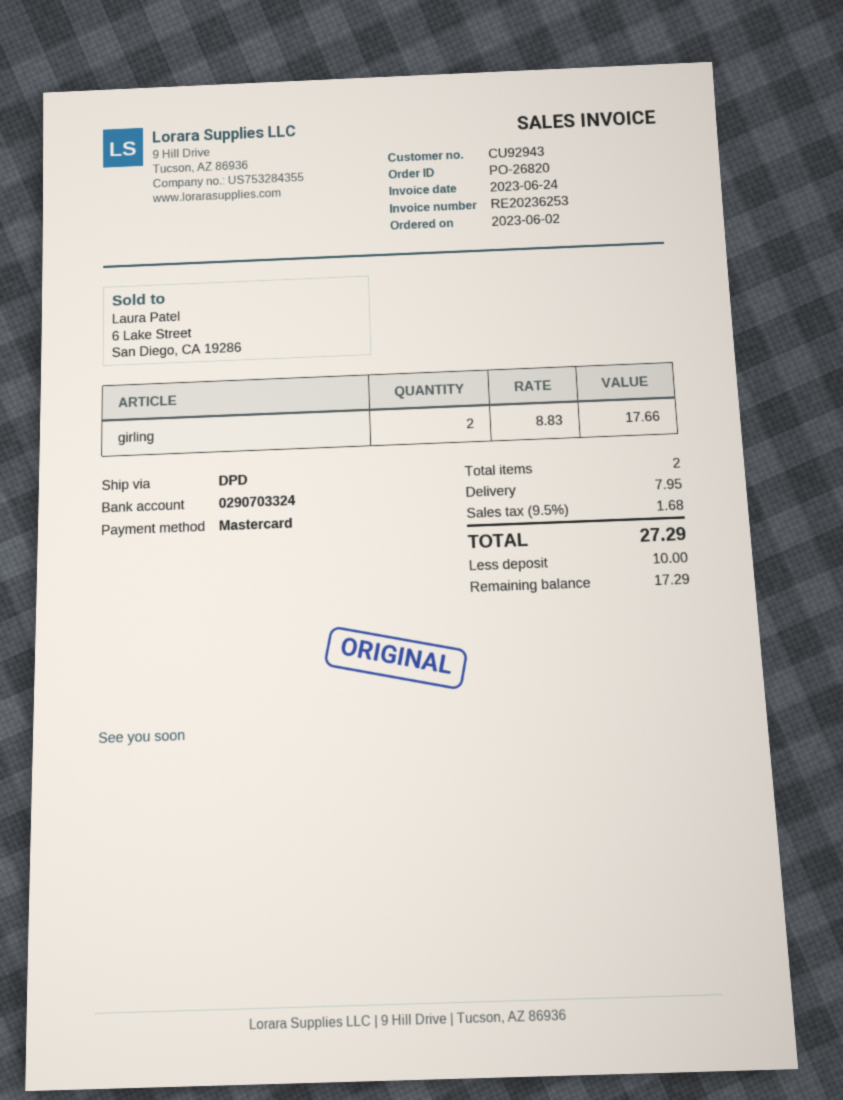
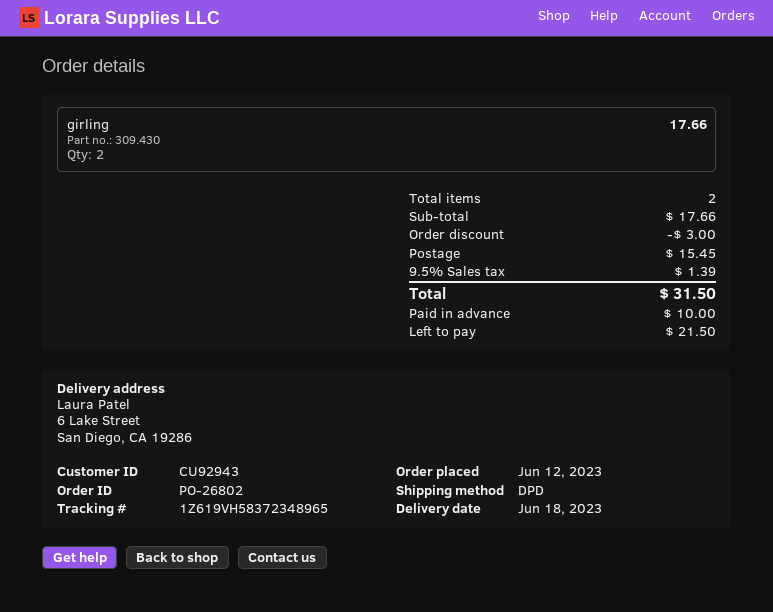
order number: PO-26820 -> PO-26802
order date: 2023-06-02 -> 2023-06-12
discount: none -> 3.00
shipping: 7.95 -> 15.45
tax: 9.5% = 1.68 -> 9.5% = 1.39
total: 27.29 -> 31.50
balance: 17.29 -> 21.50

